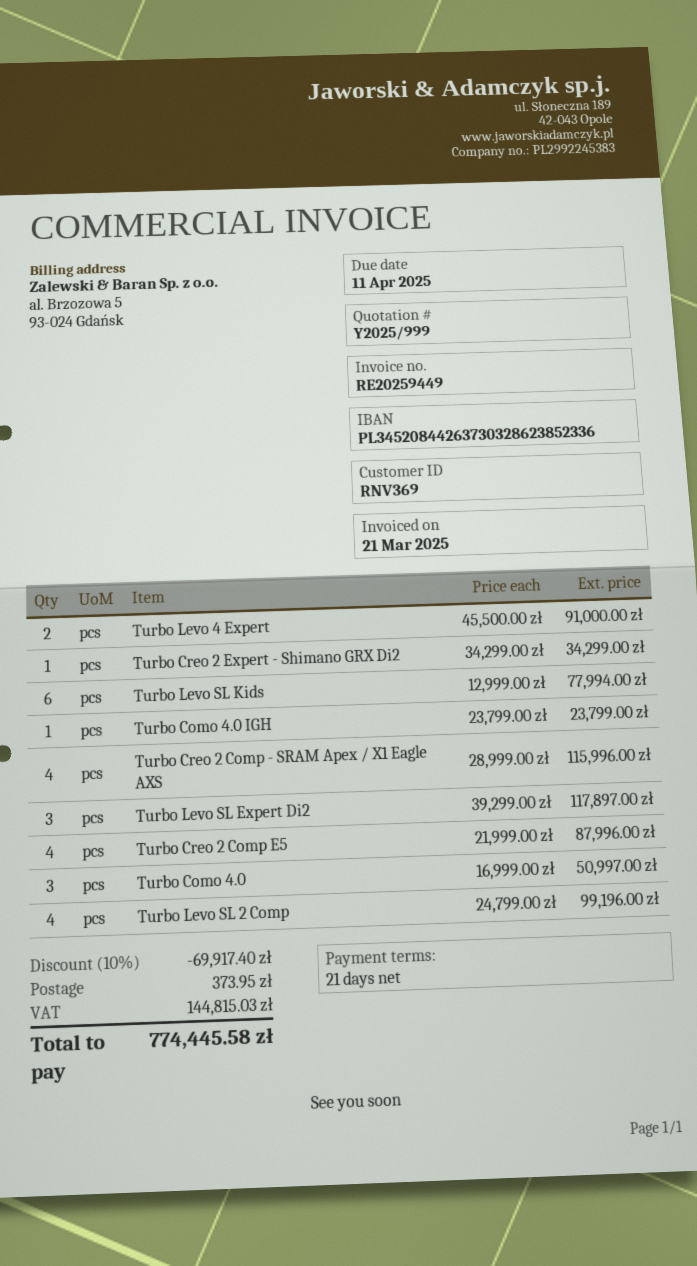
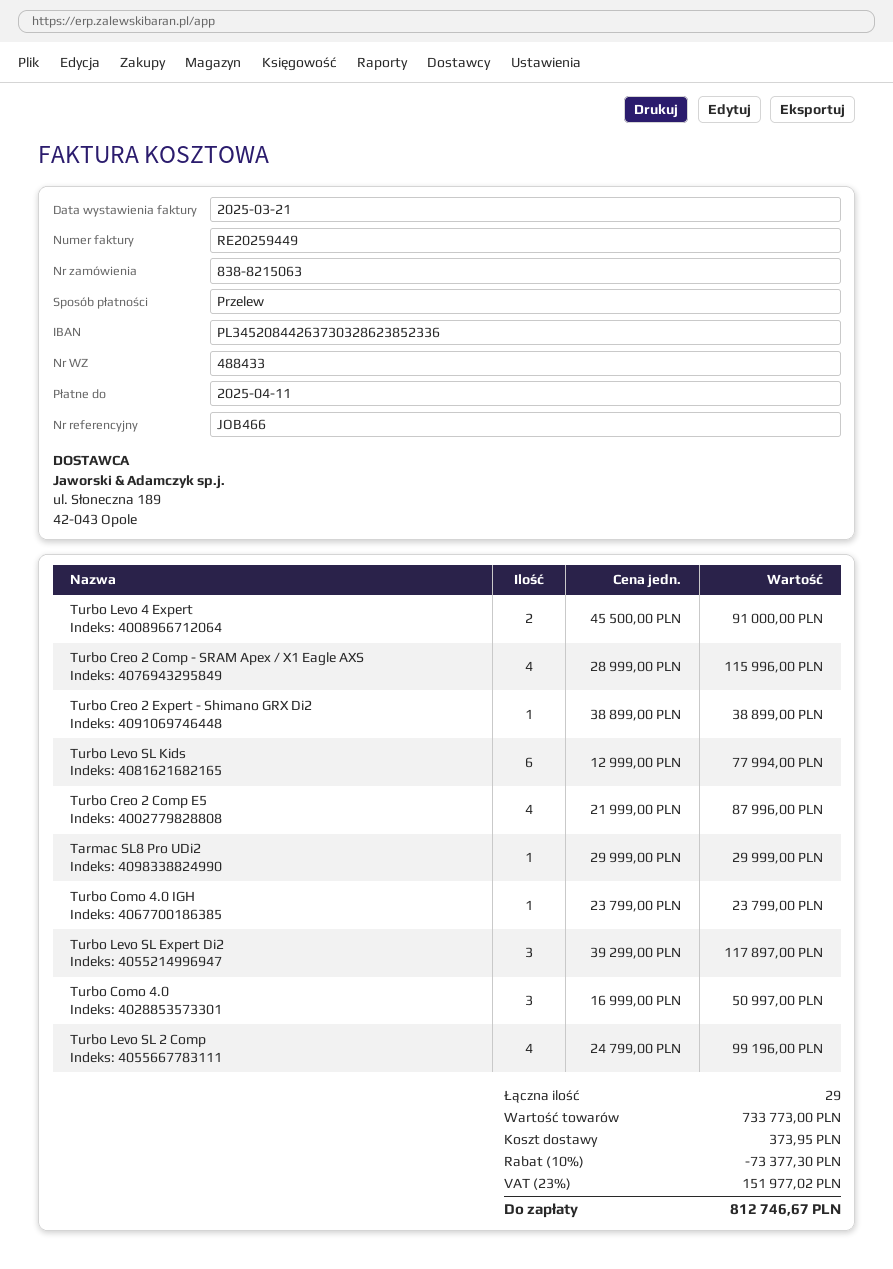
Turbo Creo 2 Expert - Shimano GRX Di2: 1 x 34299.00 = 34299.00 -> 1 x 38899.00 = 38899.00
Tarmac SL8 Pro UDi2: none -> 1 x 29999.00 = 29999.00
discount: 10% = 69917.40 -> 10% = 73377.30
tax: 144815.03 -> 151977.02
total: 774445.58 -> 812746.67

